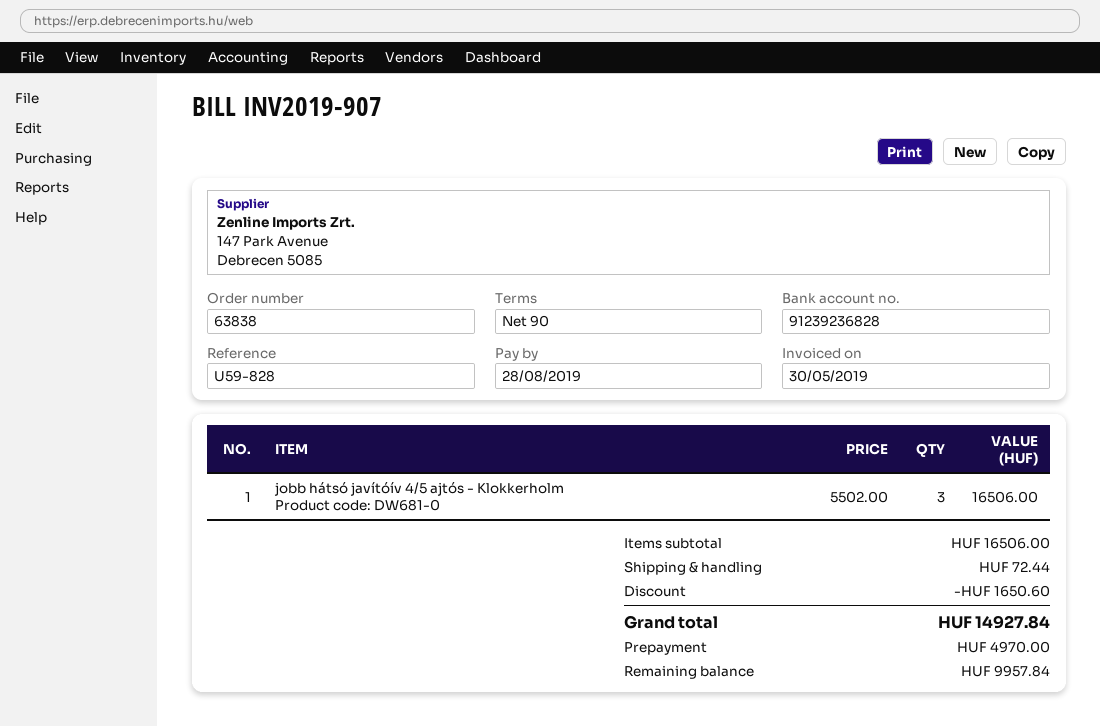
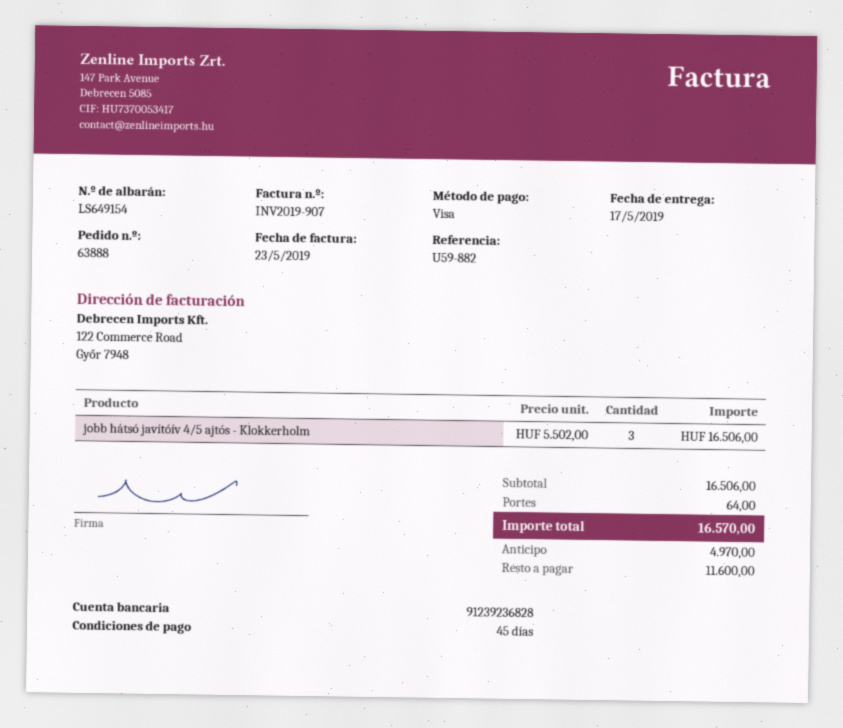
order number: 63838 -> 63888
invoice date: 2019-05-30 -> 2019-05-23
payment terms: 90 days -> 45 days
reference: U59-828 -> U59-882
discount: 1650.60 -> none
shipping: 72.44 -> 64.00
total: 14927.84 -> 16570.00
balance: 9957.84 -> 11600.00

